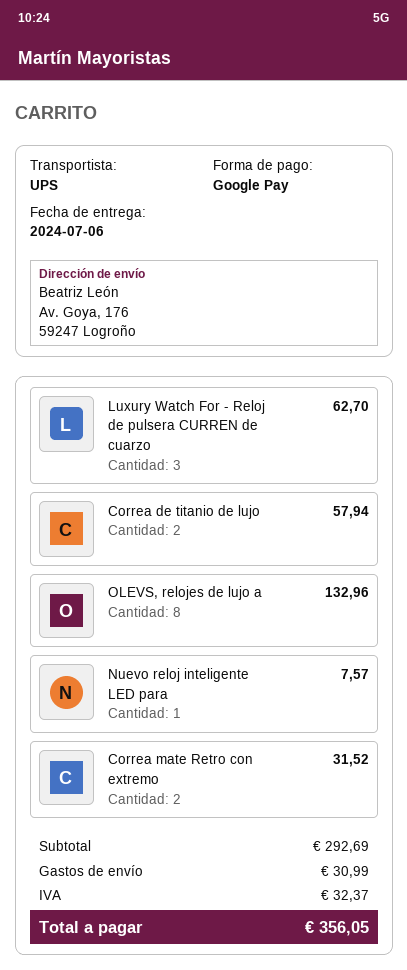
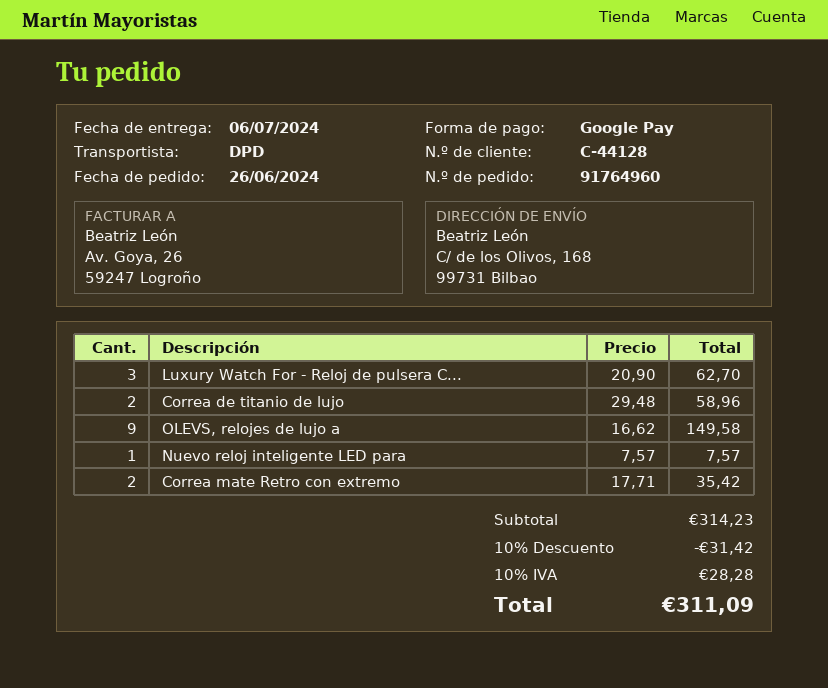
shipping method: UPS -> DPD
ship to: Av. Goya, 176, 59247 Logroño -> C/ de los Olivos, 168, 99731 Bilbao
Correa de titanio de lujo: 2 for 57.94 -> 2 for 58.96
OLEVS, relojes de lujo a: 8 for 132.96 -> 9 for 149.58
Correa mate Retro con extremo: 2 for 31.52 -> 2 for 35.42
subtotal: 292.69 -> 314.23
discount: none -> 10% = 31.42
shipping: 30.99 -> none
tax: 32.37 -> 28.28
total: 356.05 -> 311.09

